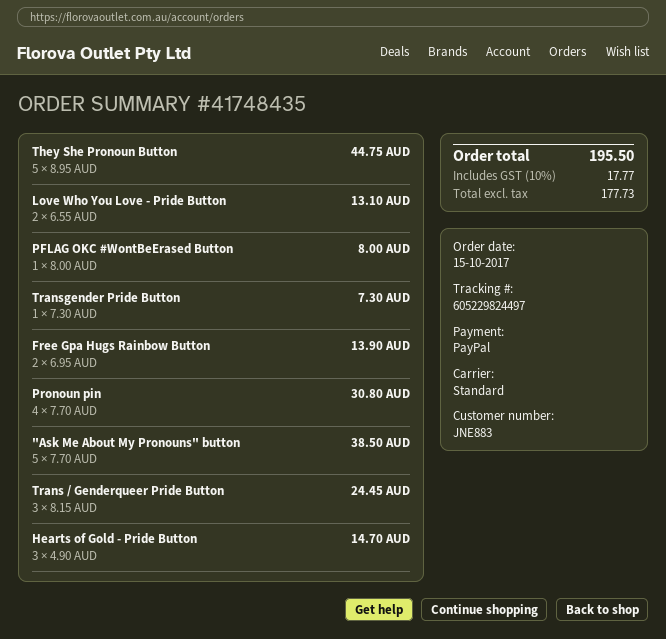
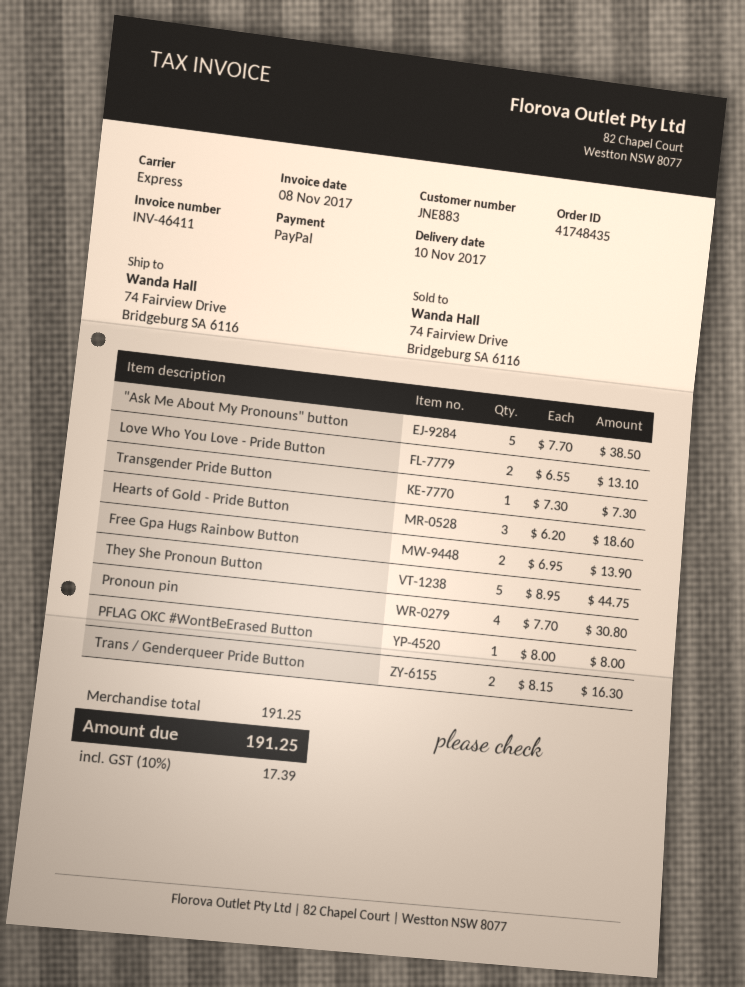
shipping method: standard -> express
Trans / Genderqueer Pride Button: 3 x 8.15 = 24.45 -> 2 x 8.15 = 16.30
Hearts of Gold - Pride Button: 3 x 4.90 = 14.70 -> 3 x 6.20 = 18.60
tax: 10% = 17.77 -> 10% = 17.39
total: 195.50 -> 191.25

